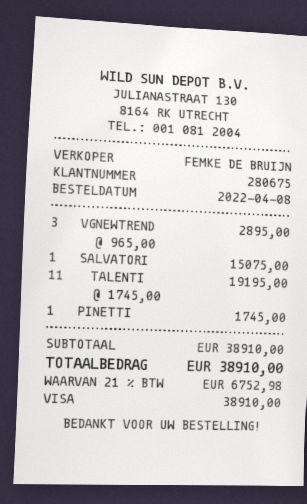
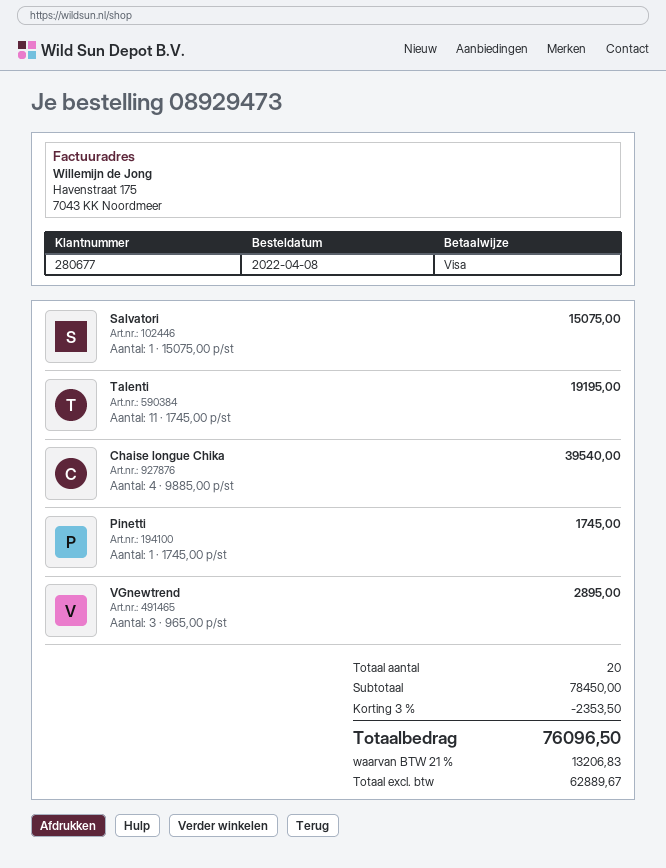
customer number: 280675 -> 280677
Chaise longue Chika: none -> 4 x 9885.00 = 39540.00
subtotal: 38910.00 -> 78450.00
discount: none -> 3% = 2353.50
tax: 21% = 6752.98 -> 21% = 13206.83
total: 38910.00 -> 76096.50

